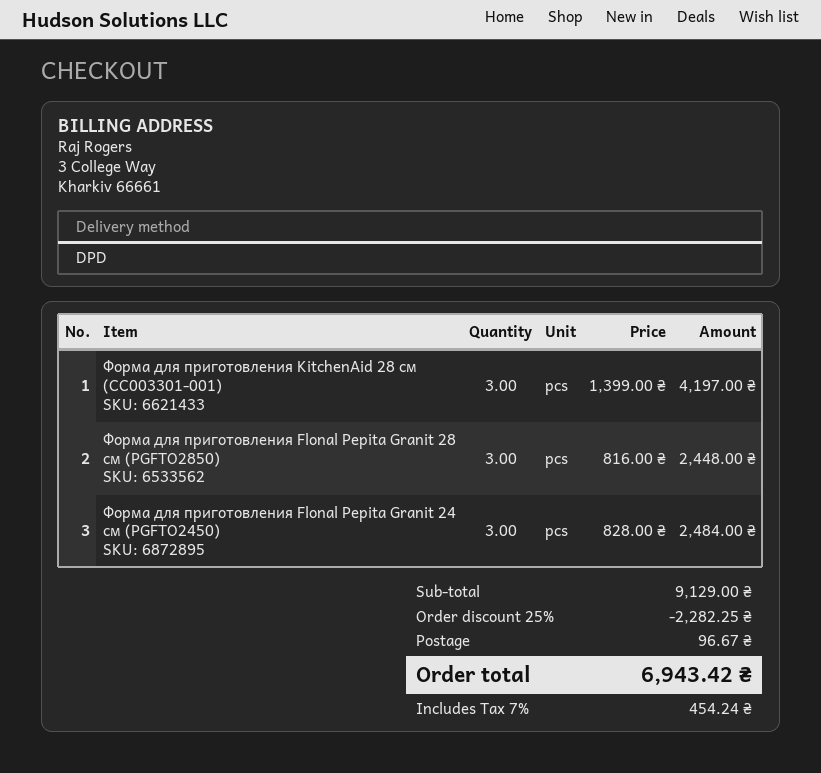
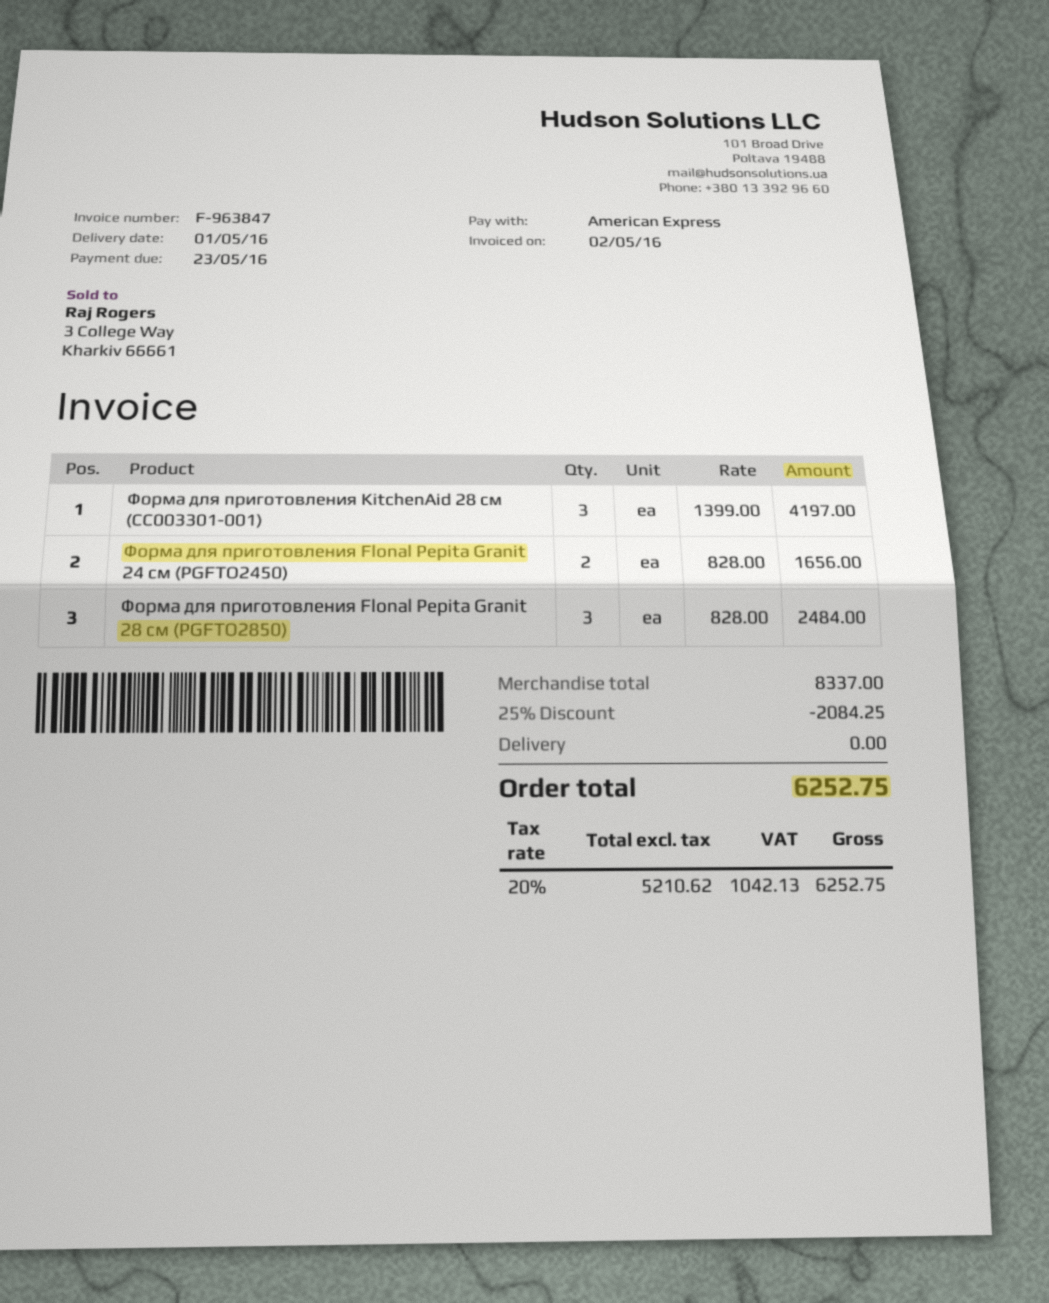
Форма для приготовления Flonal Pepita Granit 28 см (PGFTO2850): 3 x 816.00 = 2448.00 -> 3 x 828.00 = 2484.00
Форма для приготовления Flonal Pepita Granit 24 см (PGFTO2450): 3 x 828.00 = 2484.00 -> 2 x 828.00 = 1656.00
subtotal: 9129.00 -> 8337.00
discount: 25% = 2282.25 -> 25% = 2084.25
shipping: 96.67 -> 0.00
tax: 7% = 454.24 -> 20% = 1042.13
total: 6943.42 -> 6252.75

